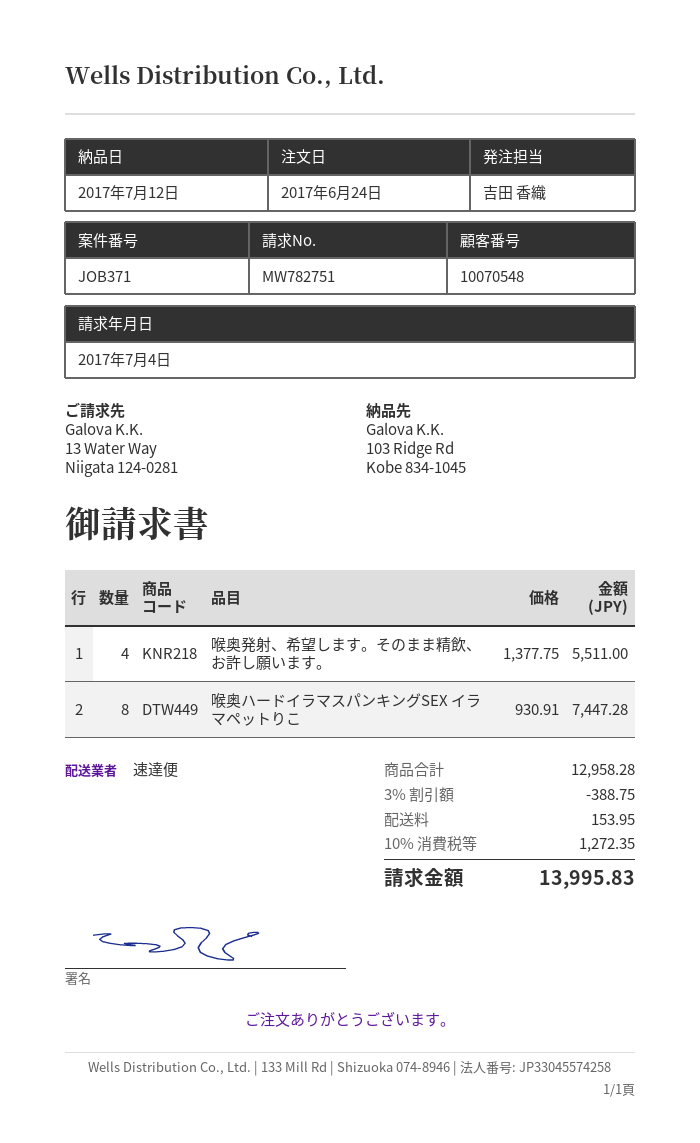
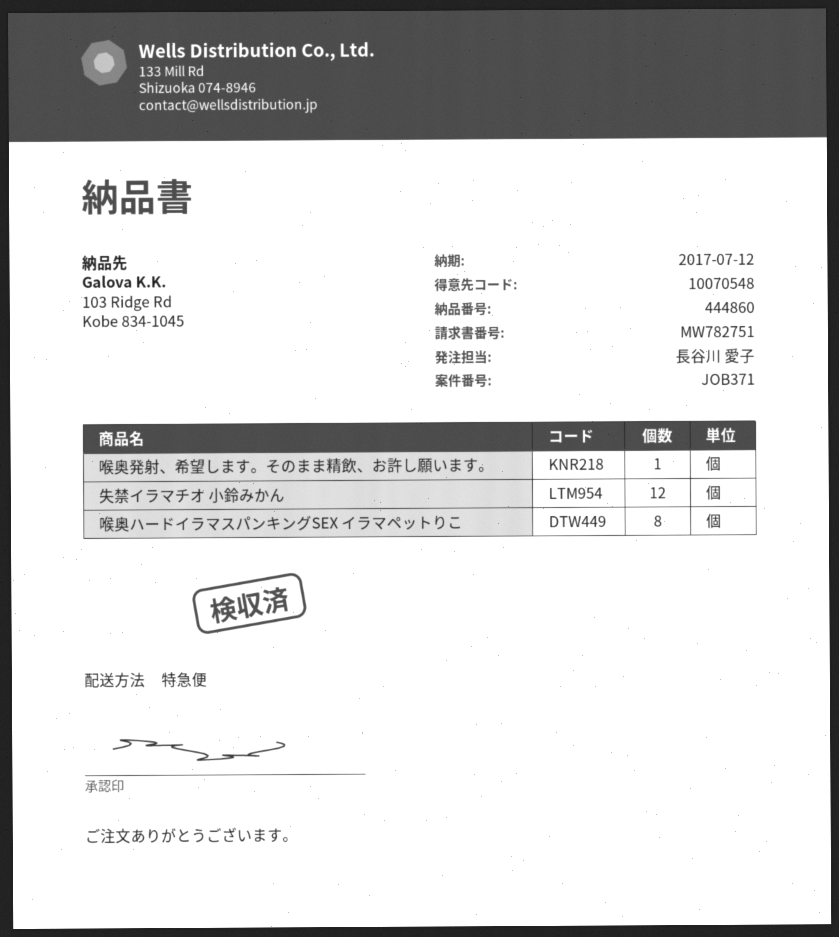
ordered by: 吉田 香織 -> 長谷川 愛子
喉奥発射、希望します。そのまま精飲、お許し願います。: 4 -> 1
失禁イラマチオ 小鈴みかん: none -> 12

